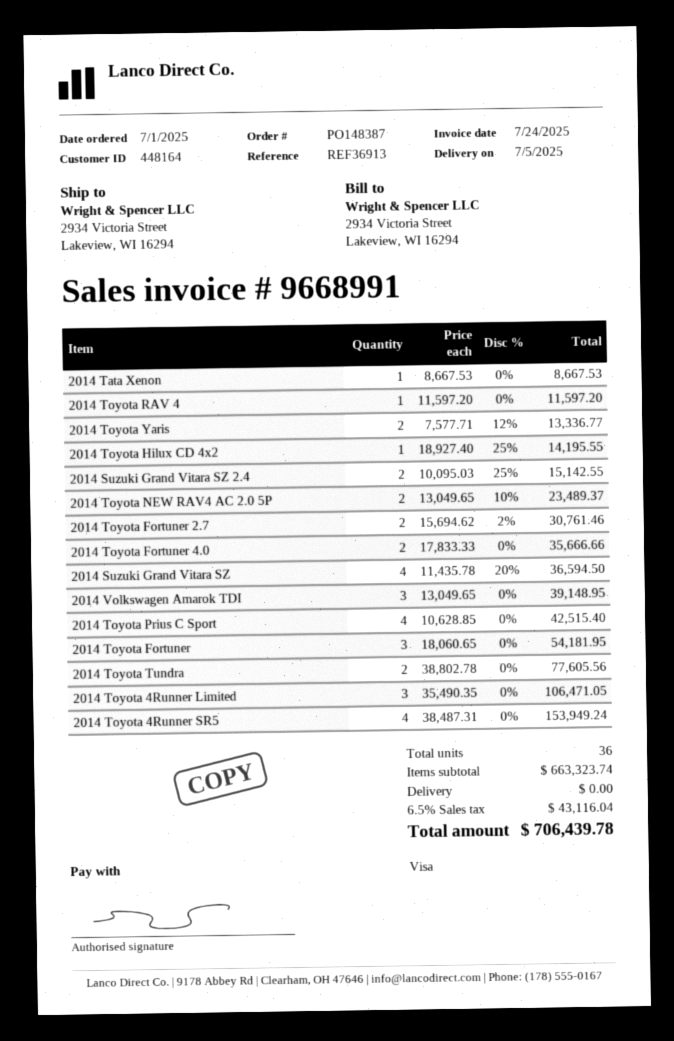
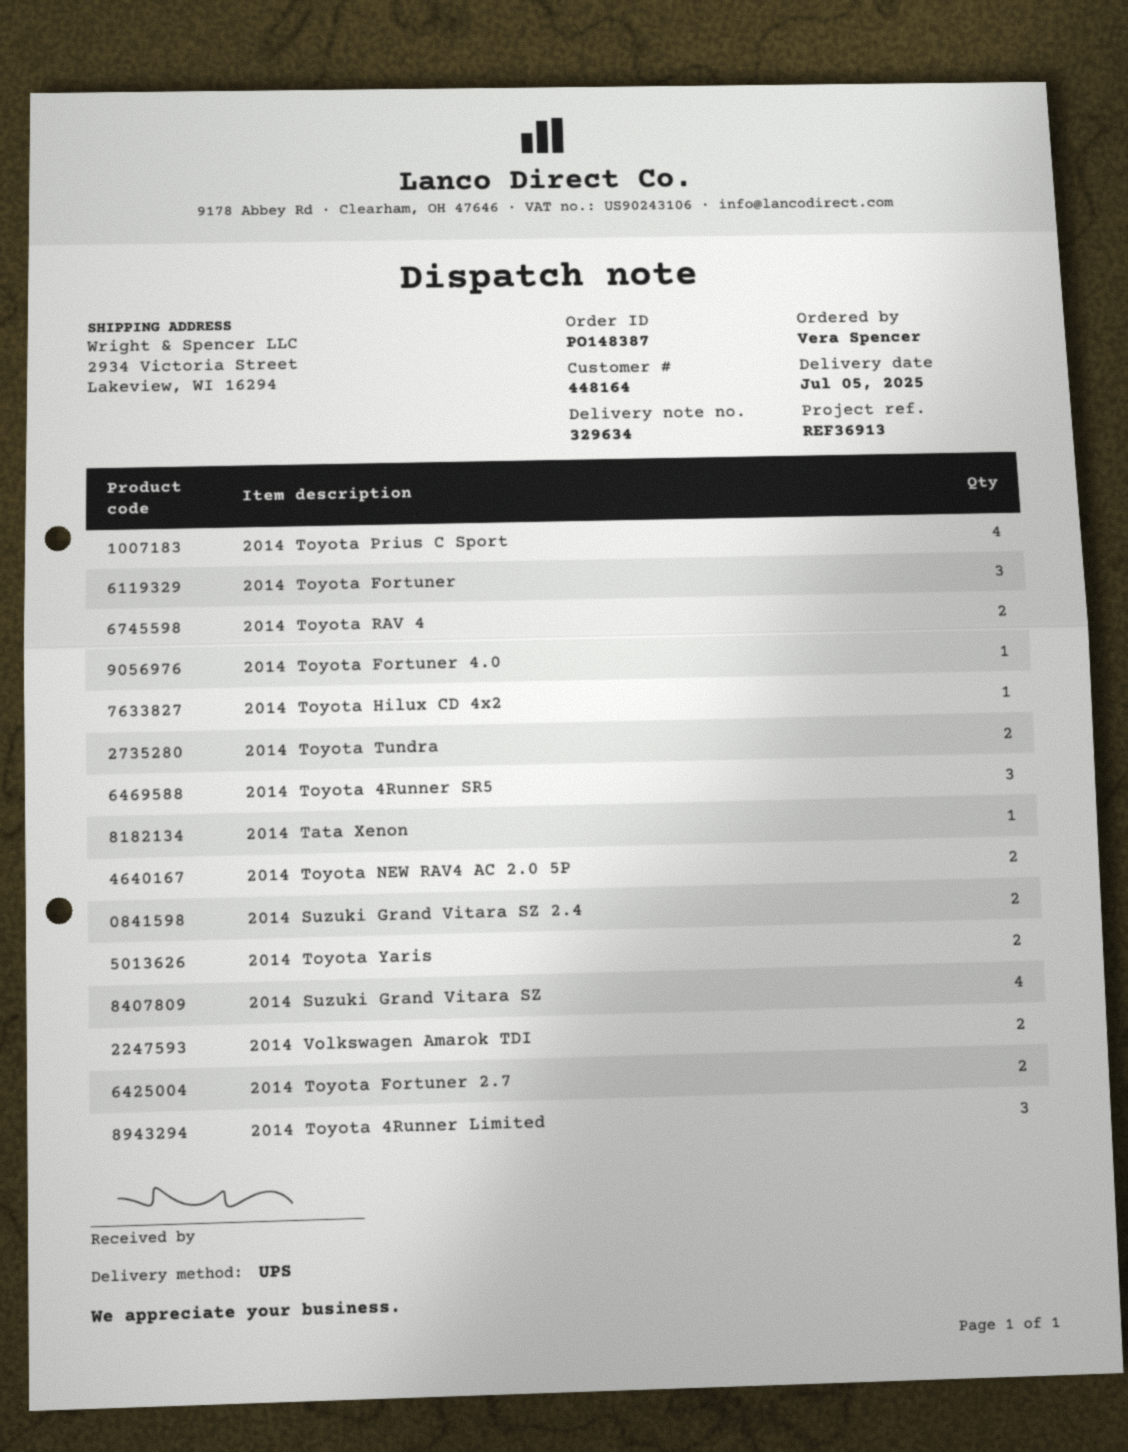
2014 Toyota RAV 4: 1 -> 2
2014 Toyota Fortuner 4.0: 2 -> 1
2014 Volkswagen Amarok TDI: 3 -> 2
2014 Toyota 4Runner SR5: 4 -> 3

